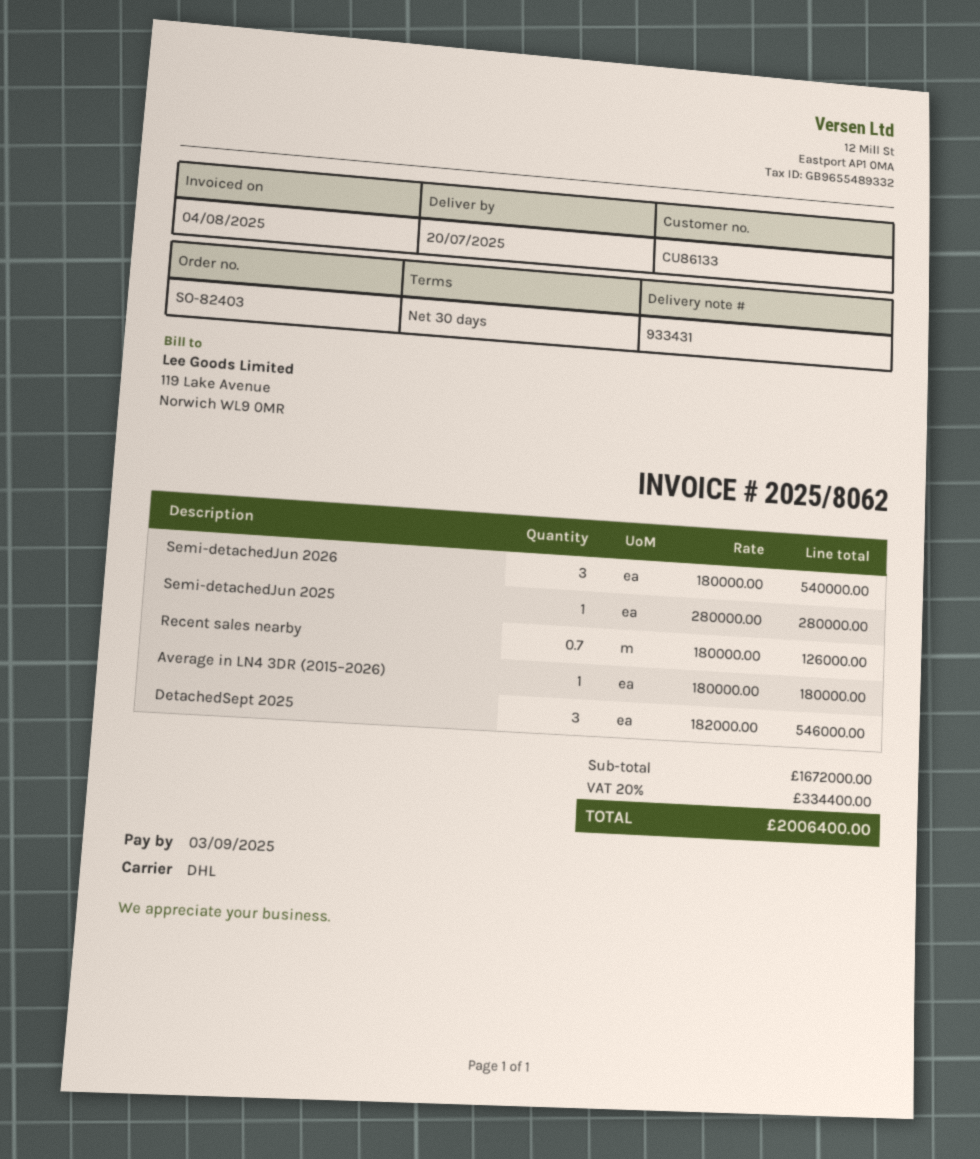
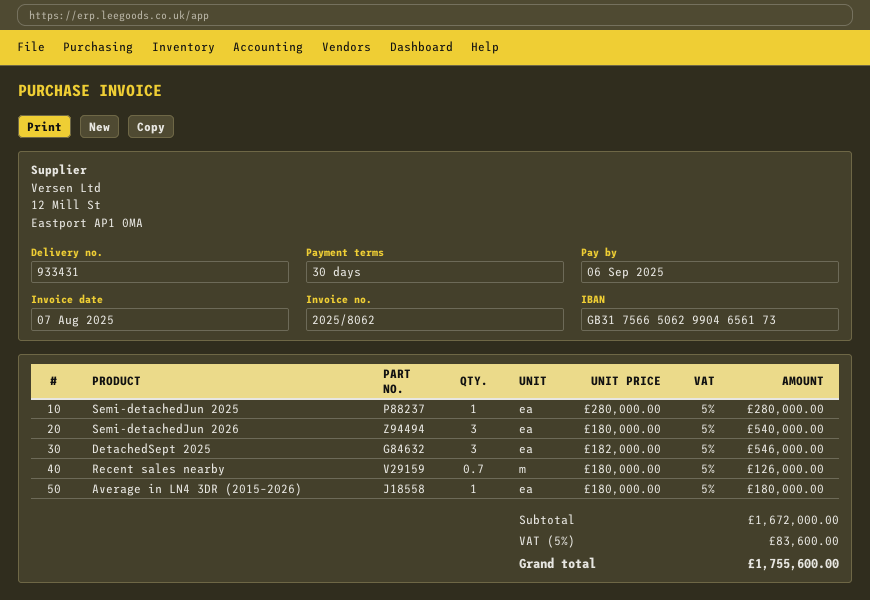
invoice date: 2025-08-04 -> 2025-08-07
due date: 2025-09-03 -> 2025-09-06
tax: 20% = 334400.00 -> 5% = 83600.00
total: 2006400.00 -> 1755600.00

